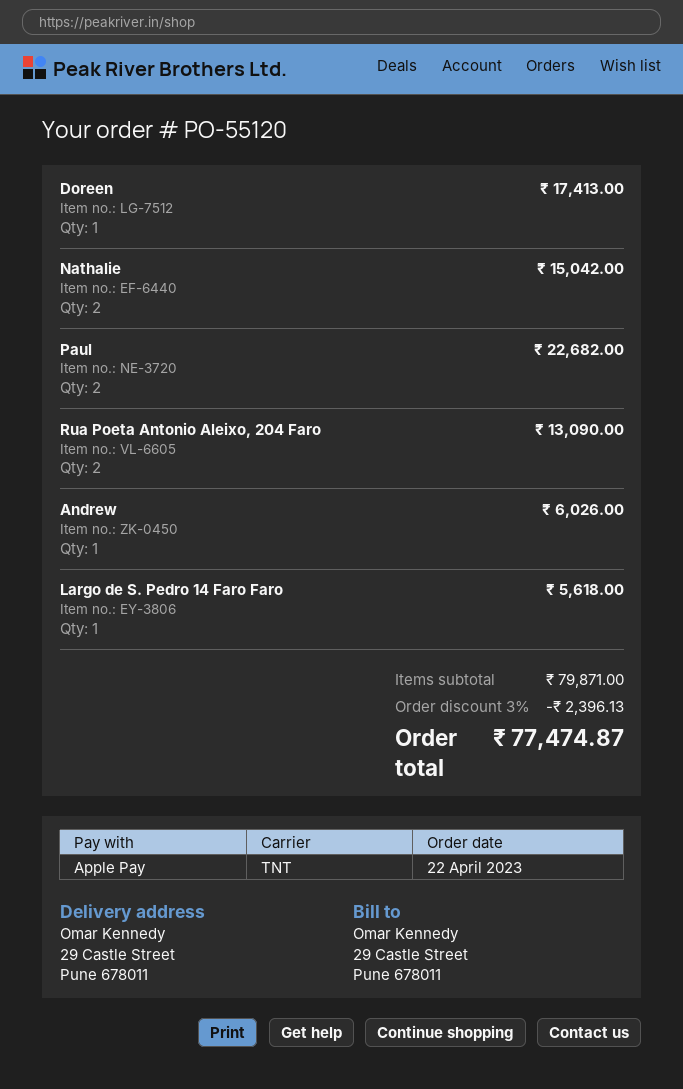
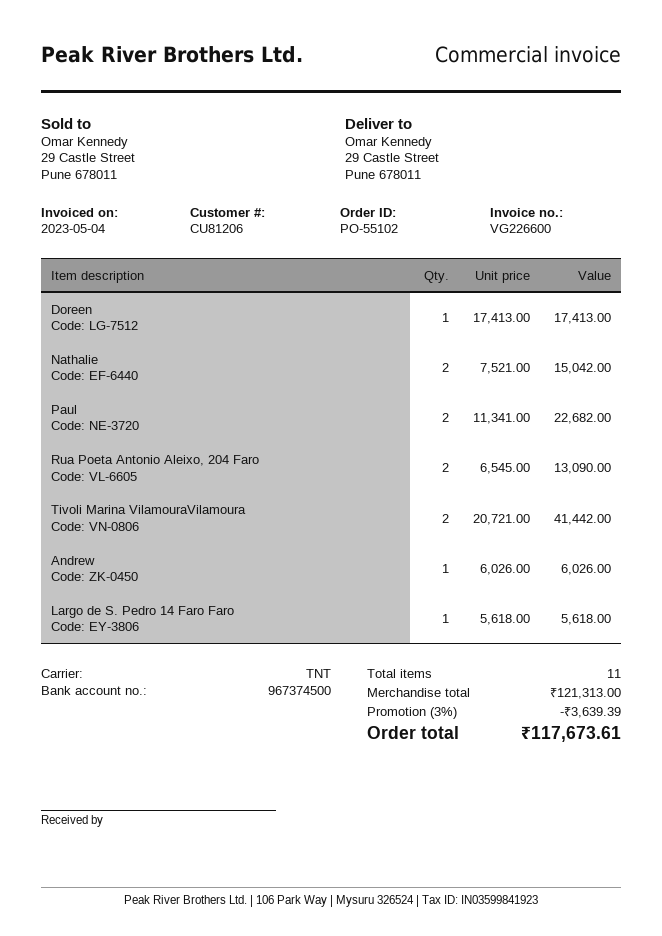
order number: PO-55120 -> PO-55102
Tivoli Marina VilamouraVilamoura: none -> 2 for 41442.00
subtotal: 79871.00 -> 121313.00
discount: 3% = 2396.13 -> 3% = 3639.39
total: 77474.87 -> 117673.61

